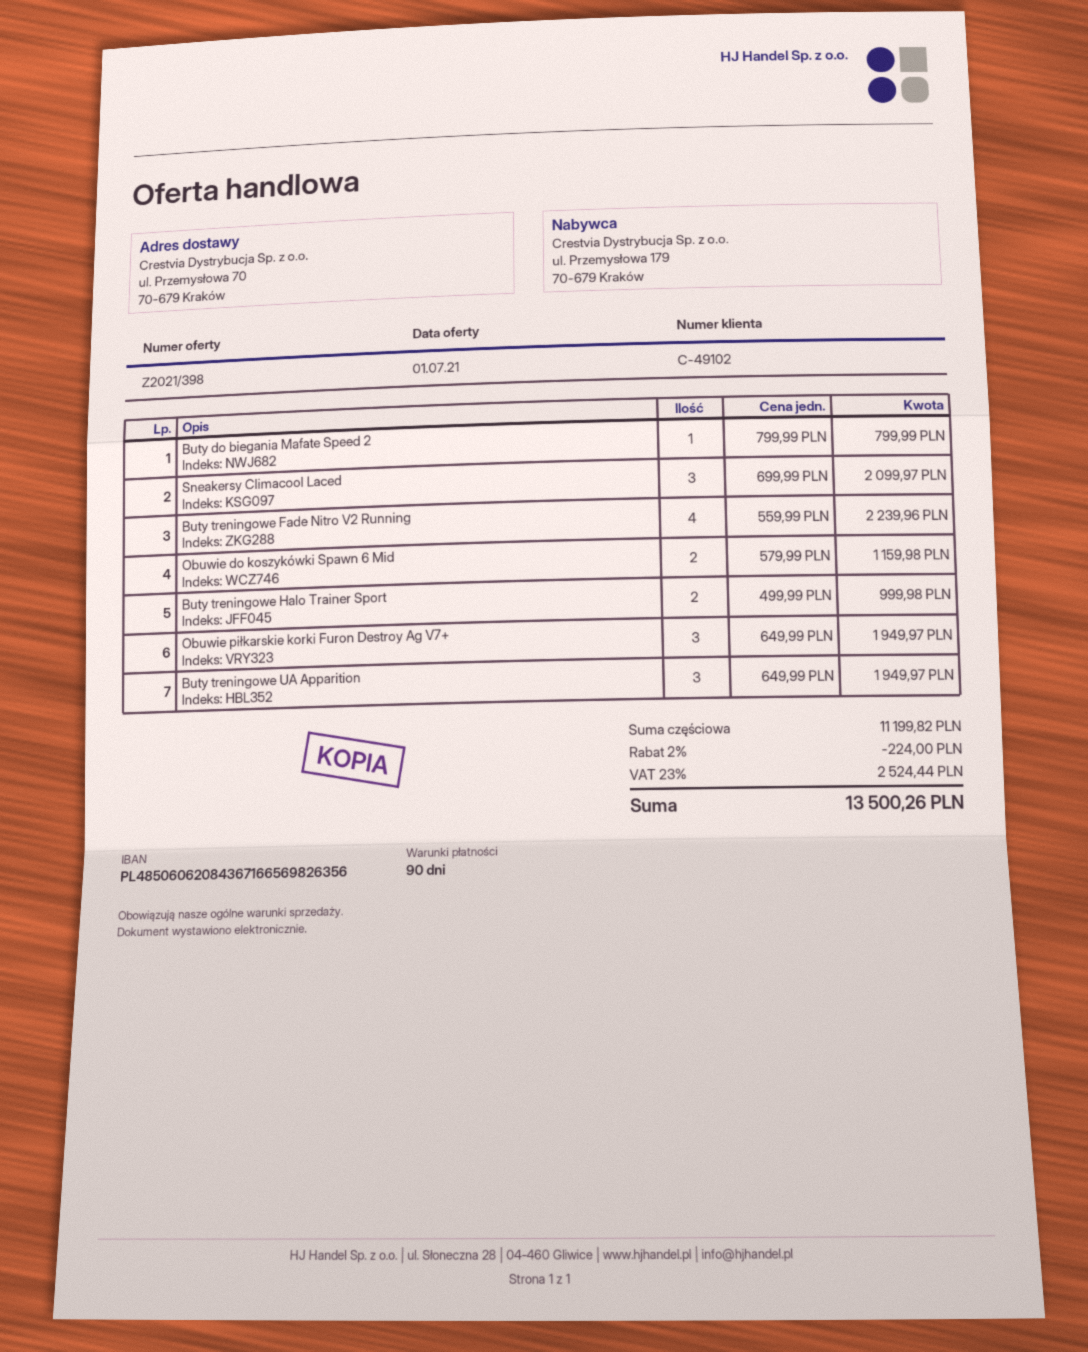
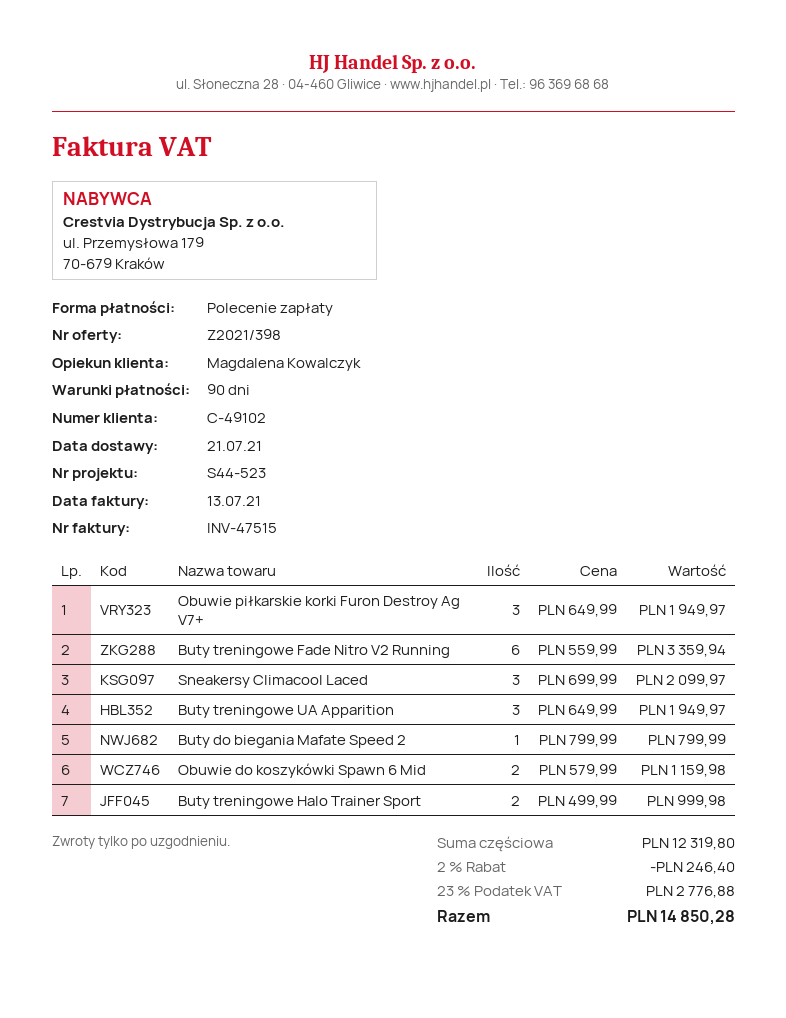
Buty treningowe Fade Nitro V2 Running: 4 x 559.99 = 2239.96 -> 6 x 559.99 = 3359.94
subtotal: 11199.82 -> 12319.80
discount: 2% = 224.00 -> 2% = 246.40
tax: 23% = 2524.44 -> 23% = 2776.88
total: 13500.26 -> 14850.28

